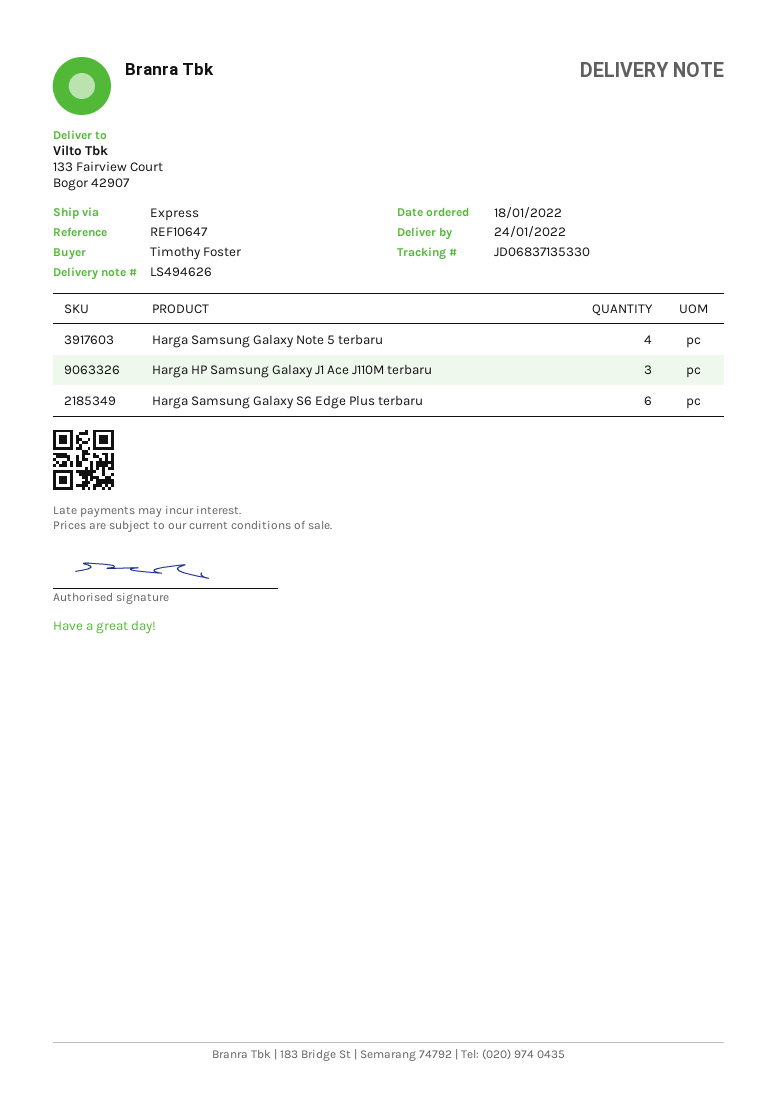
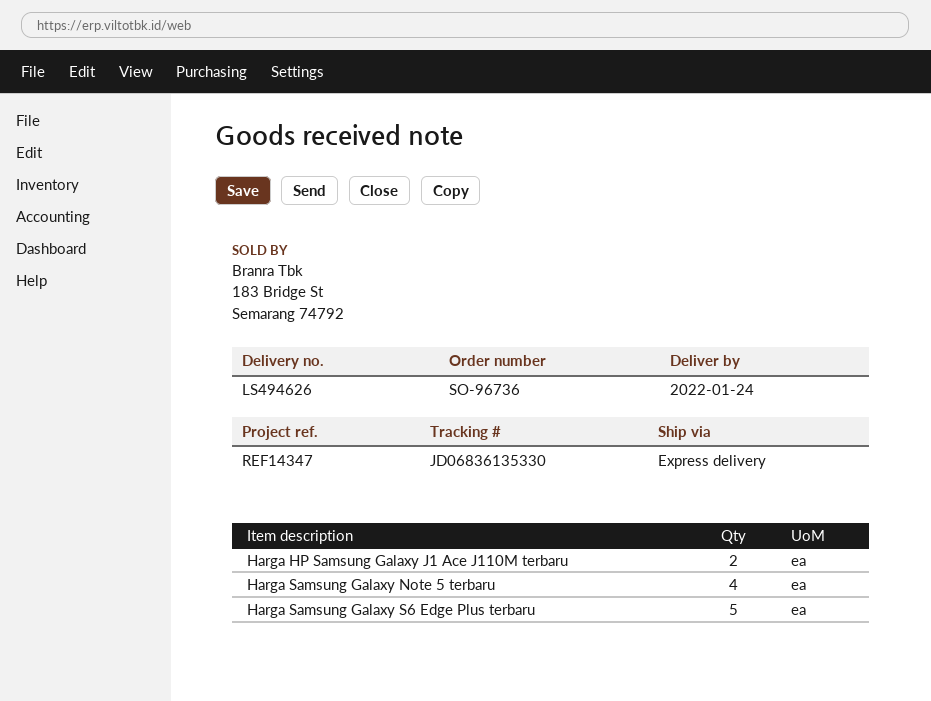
reference: REF10647 -> REF14347
tracking number: JD06837135330 -> JD06836135330
Harga HP Samsung Galaxy J1 Ace J110M terbaru: 3 -> 2
Harga Samsung Galaxy S6 Edge Plus terbaru: 6 -> 5

